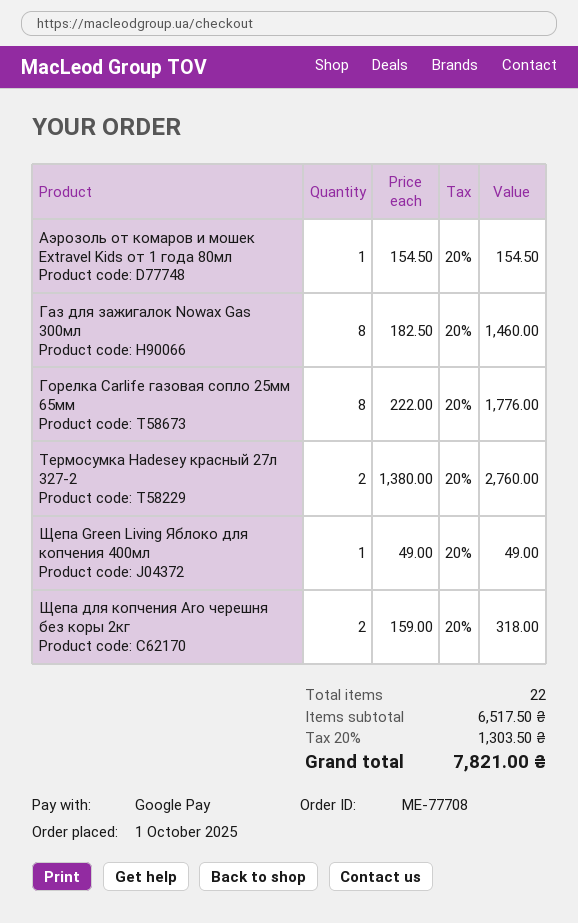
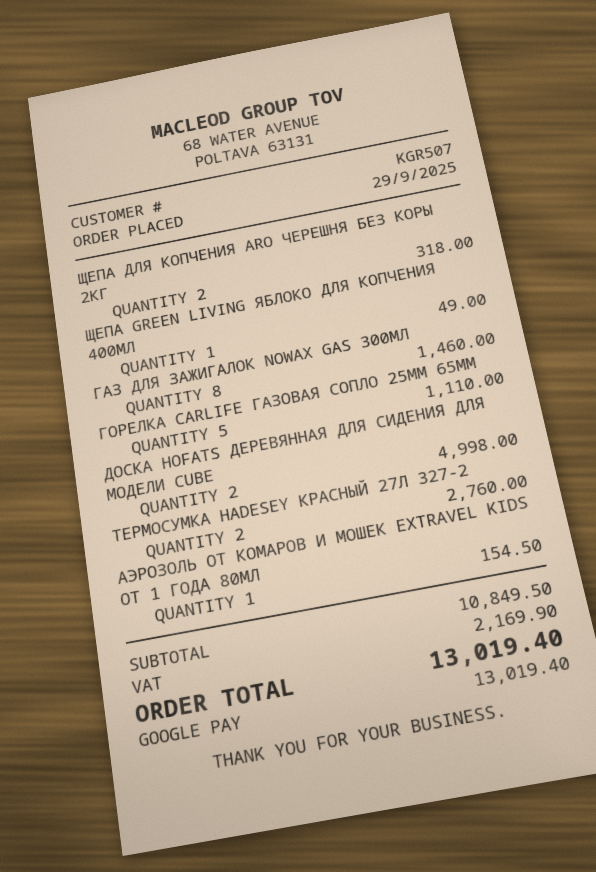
order date: 2025-10-01 -> 2025-09-29
Горелка Carlife газовая сопло 25мм 65мм: 8 for 1776.00 -> 5 for 1110.00
ДОСКА HOFATS ДЕРЕВЯННАЯ ДЛЯ СИДЕНИЯ ДЛЯ МОДЕЛИ CUBE: none -> 2 for 4998.00
subtotal: 6517.50 -> 10849.50
tax: 1303.50 -> 2169.90
total: 7821.00 -> 13019.40

